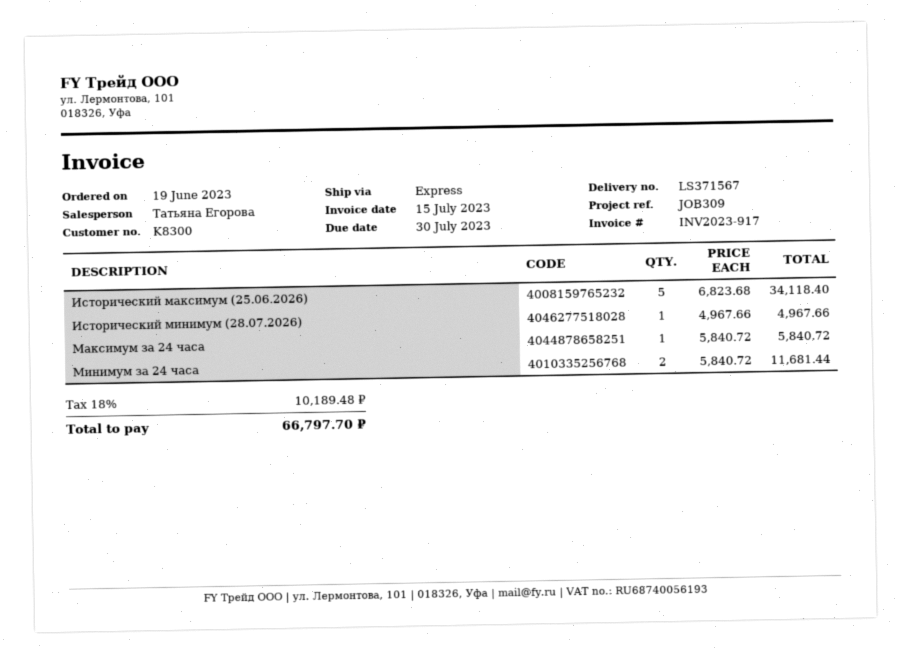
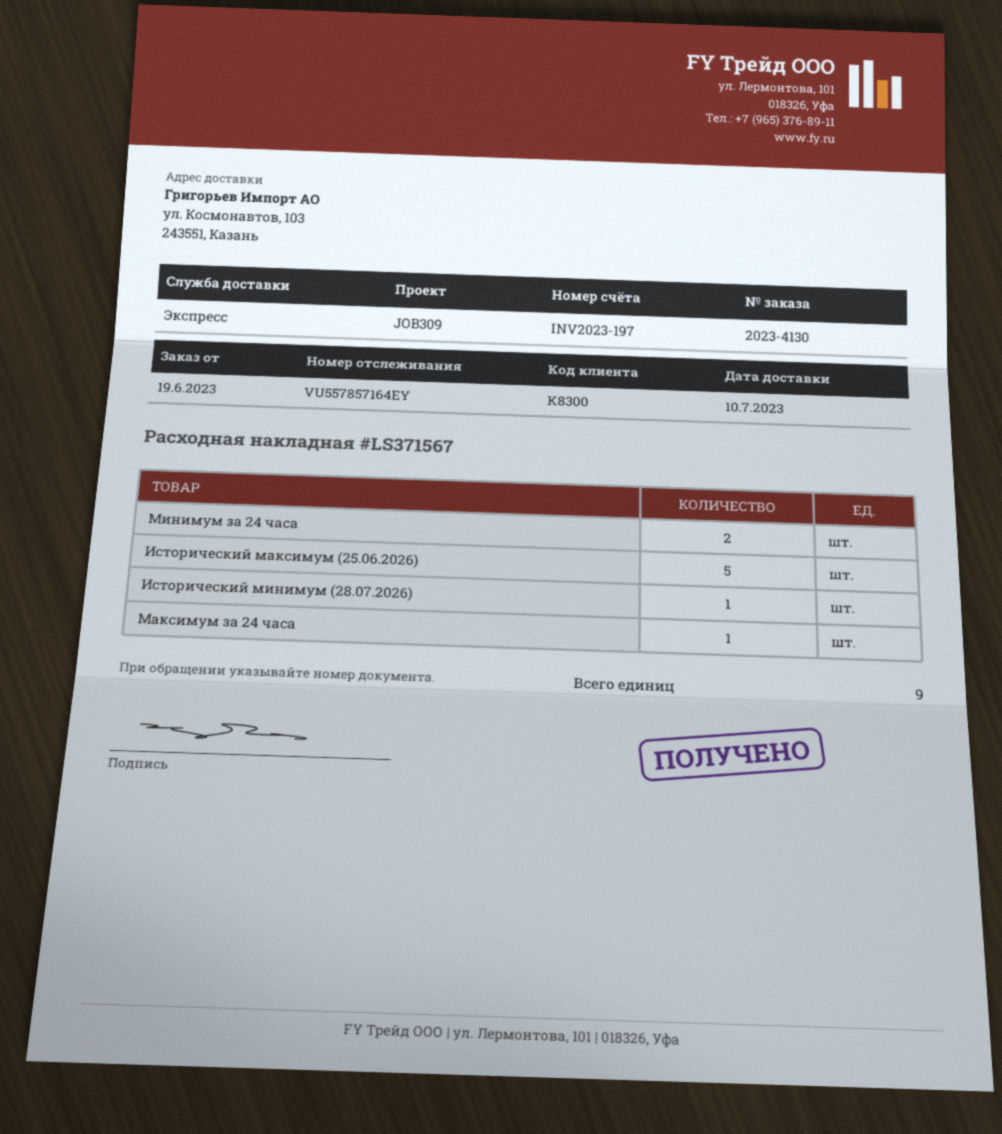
invoice number: INV2023-917 -> INV2023-197

